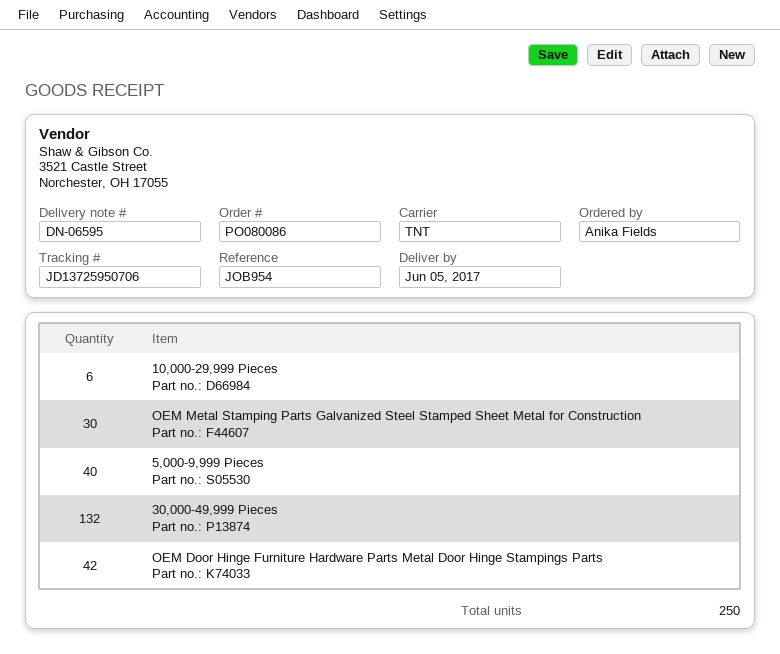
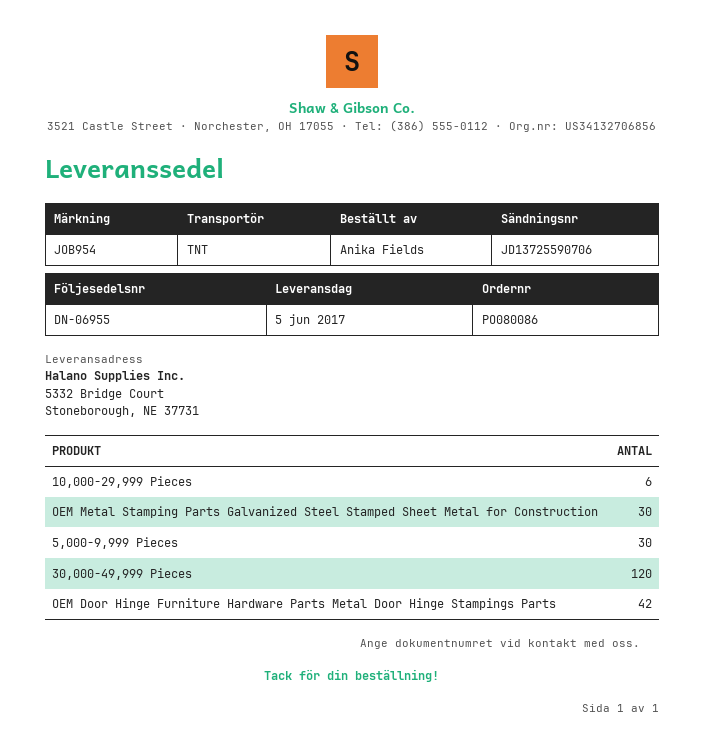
delivery note number: DN-06595 -> DN-06955
tracking number: JD13725950706 -> JD13725590706
5,000-9,999 Pieces: 40 -> 30
30,000-49,999 Pieces: 132 -> 120

